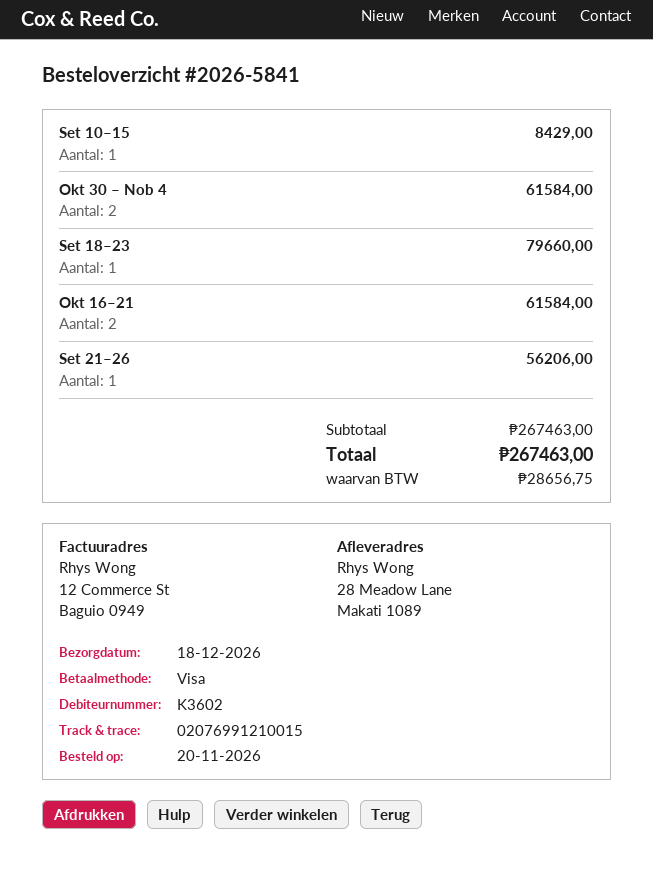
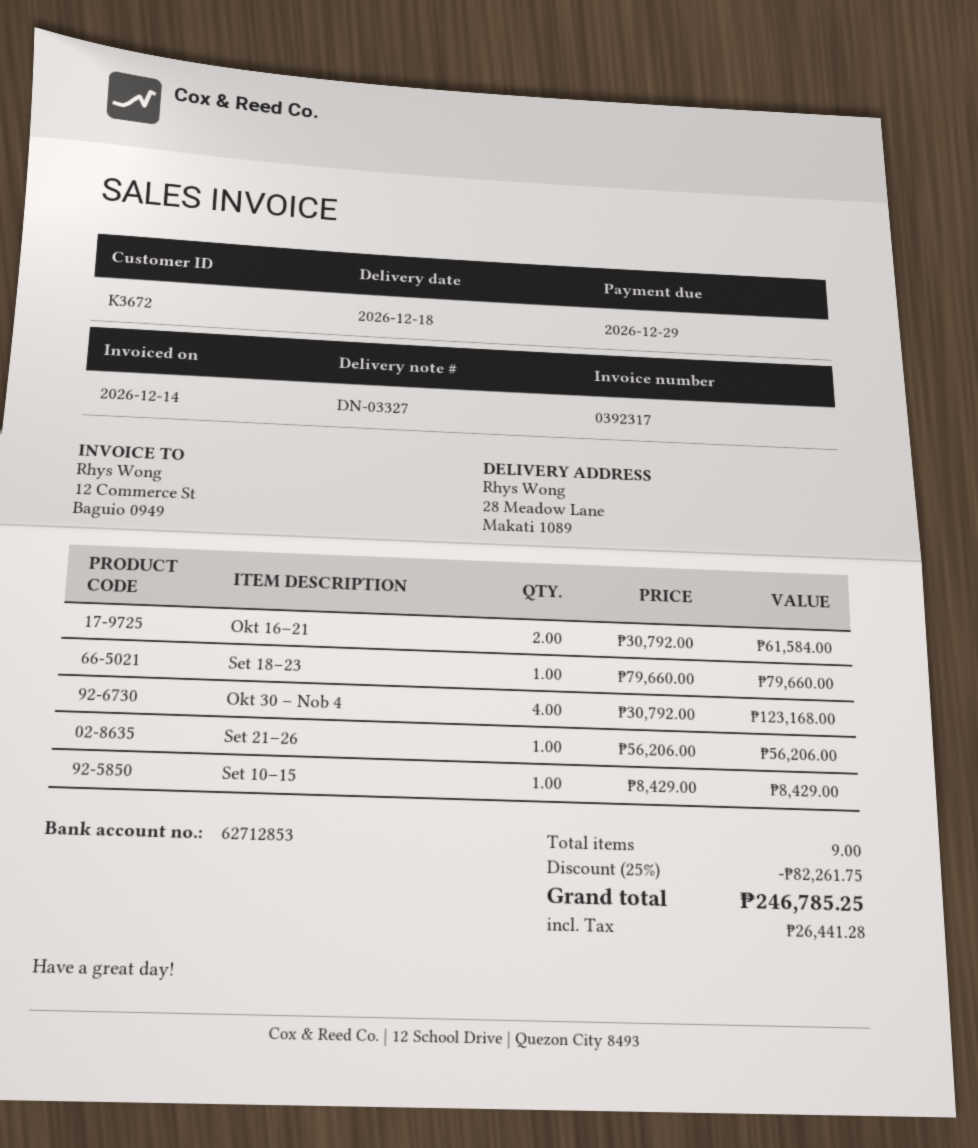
customer number: K3602 -> K3672
Okt 30 – Nob 4: 2 for 61584.00 -> 4 for 123168.00
discount: none -> 25% = 82261.75
tax: 28656.75 -> 26441.28
total: 267463.00 -> 246785.25

